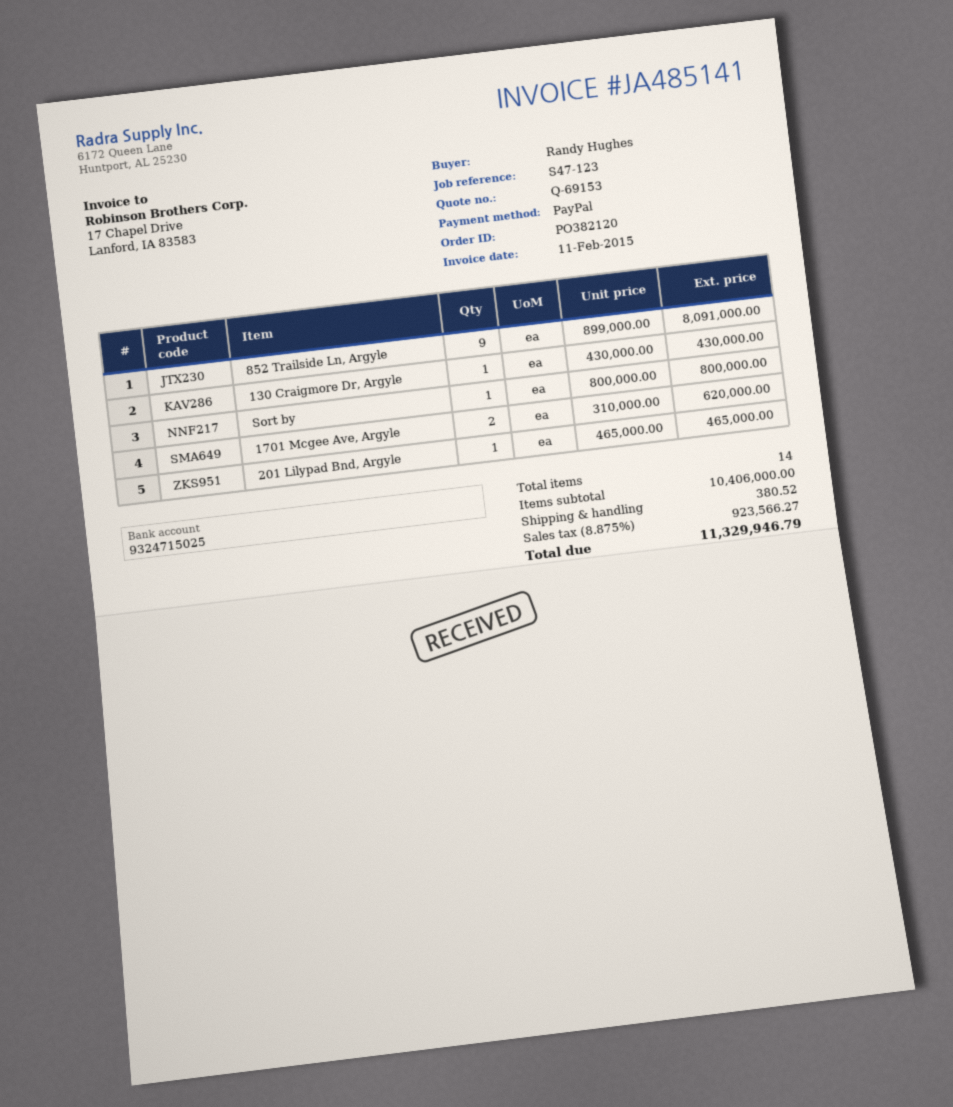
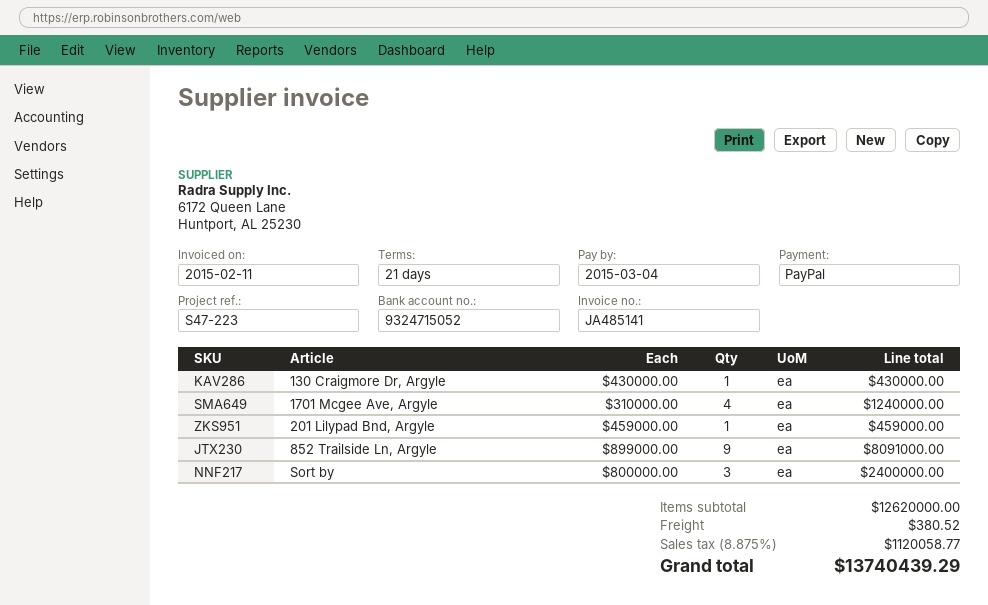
reference: S47-123 -> S47-223
bank account: 9324715025 -> 9324715052
Sort by: 1 x 800000.00 = 800000.00 -> 3 x 800000.00 = 2400000.00
1701 Mcgee Ave, Argyle: 2 x 310000.00 = 620000.00 -> 4 x 310000.00 = 1240000.00
201 Lilypad Bnd, Argyle: 1 x 465000.00 = 465000.00 -> 1 x 459000.00 = 459000.00
subtotal: 10406000.00 -> 12620000.00
tax: 8.875% = 923566.27 -> 8.875% = 1120058.77
total: 11329946.79 -> 13740439.29

